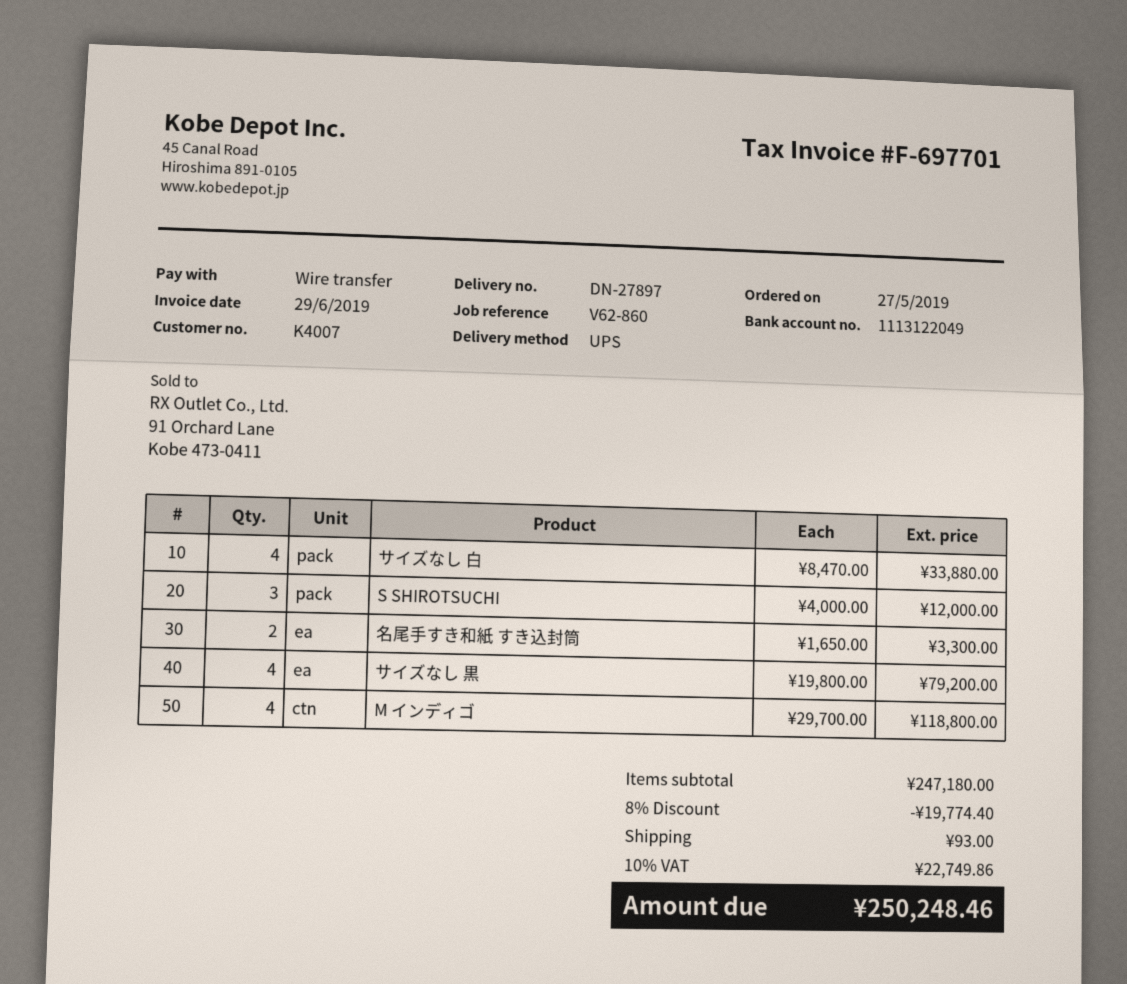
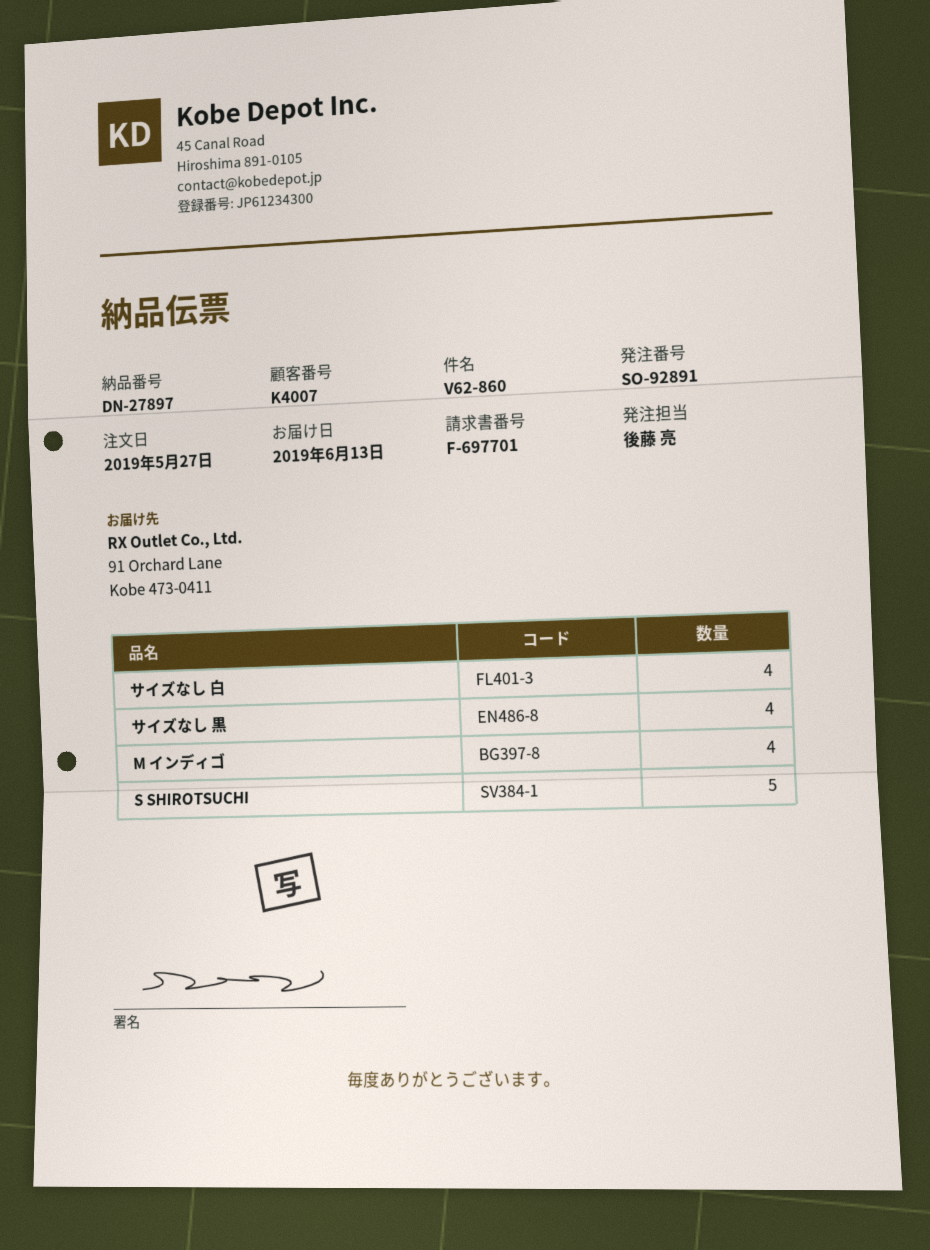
S SHIROTSUCHI: 3 -> 5
名尾手すき和紙 すき込封筒: 2 -> none

